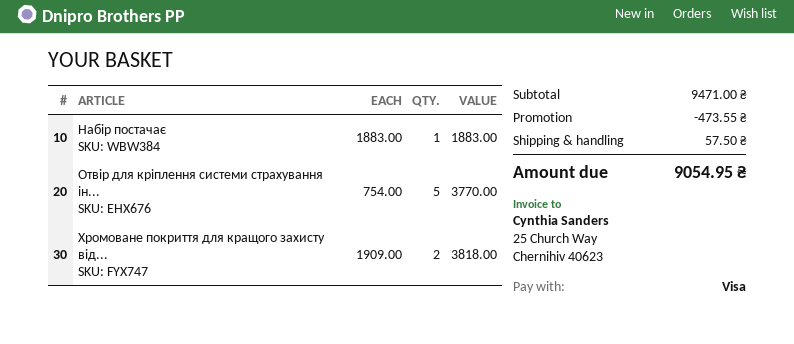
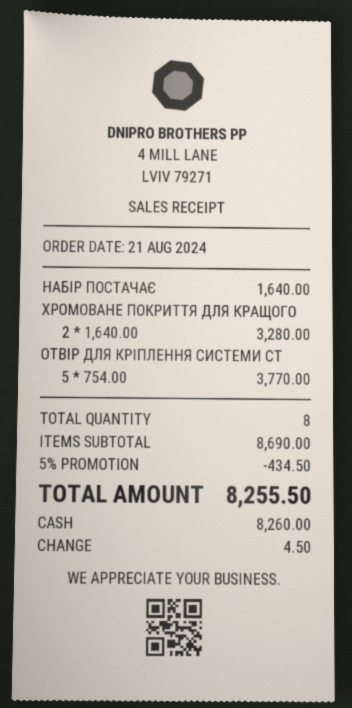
payment method: Visa -> cash
Набір постачає: 1 x 1883.00 = 1883.00 -> 1 x 1640.00 = 1640.00
Хромоване покриття для кращого захисту від...: 2 x 1909.00 = 3818.00 -> 2 x 1640.00 = 3280.00
subtotal: 9471.00 -> 8690.00
discount: 473.55 -> 434.50
shipping: 57.50 -> none
total: 9054.95 -> 8255.50

